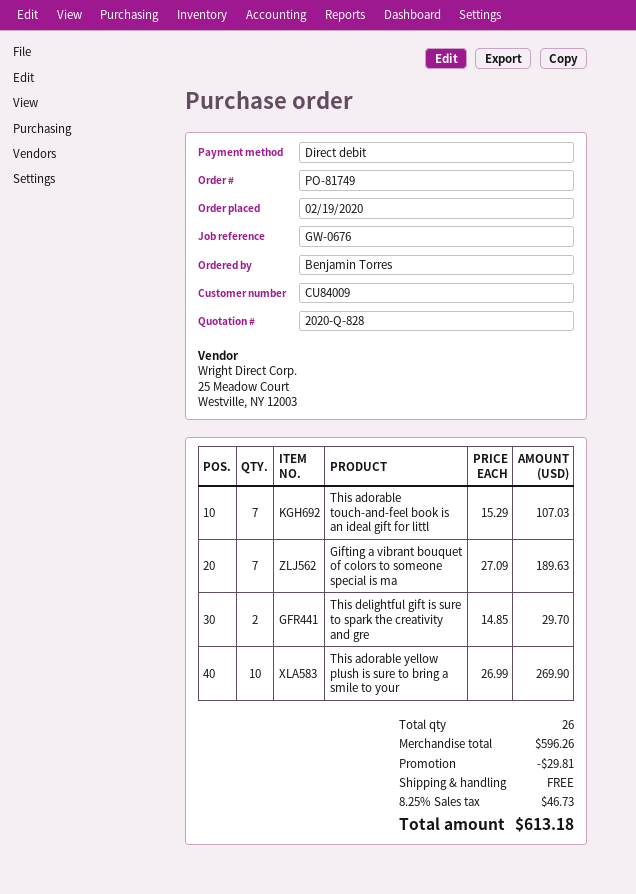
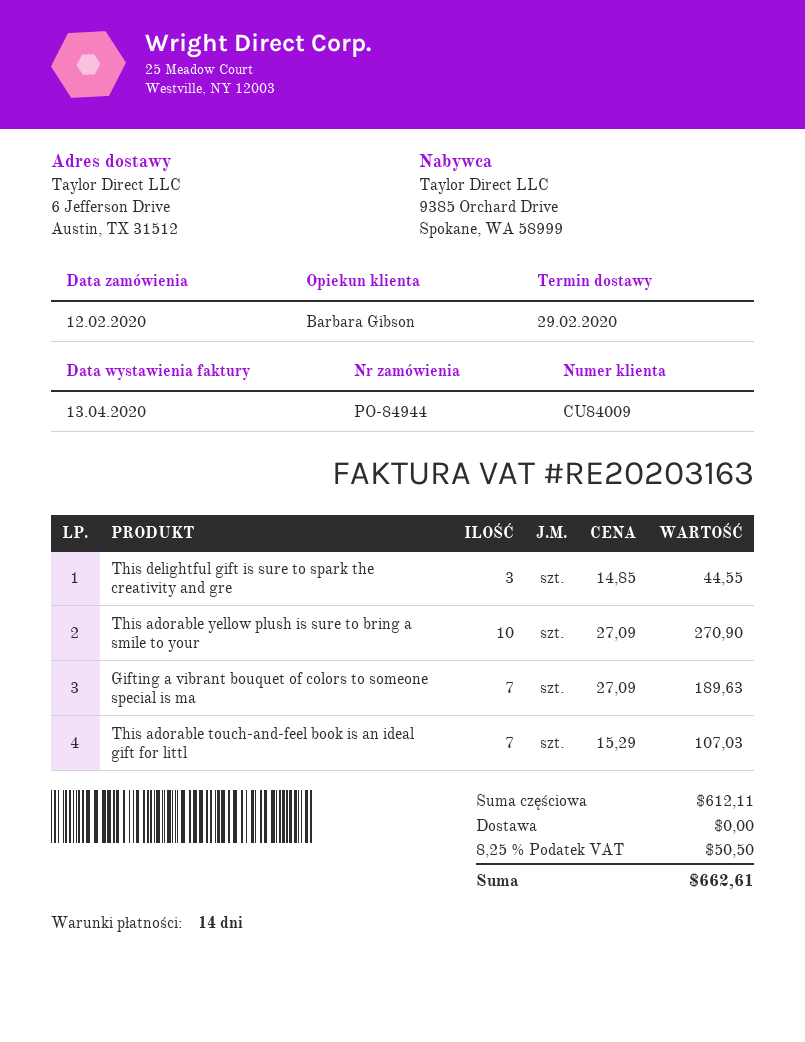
order number: PO-81749 -> PO-84944
order date: 2020-02-19 -> 2020-02-12
This delightful gift is sure to spark the creativity and gre: 2 x 14.85 = 29.70 -> 3 x 14.85 = 44.55
This adorable yellow plush is sure to bring a smile to your: 10 x 26.99 = 269.90 -> 10 x 27.09 = 270.90
subtotal: 596.26 -> 612.11
discount: 29.81 -> none
tax: 8.25% = 46.73 -> 8.25% = 50.50
total: 613.18 -> 662.61

